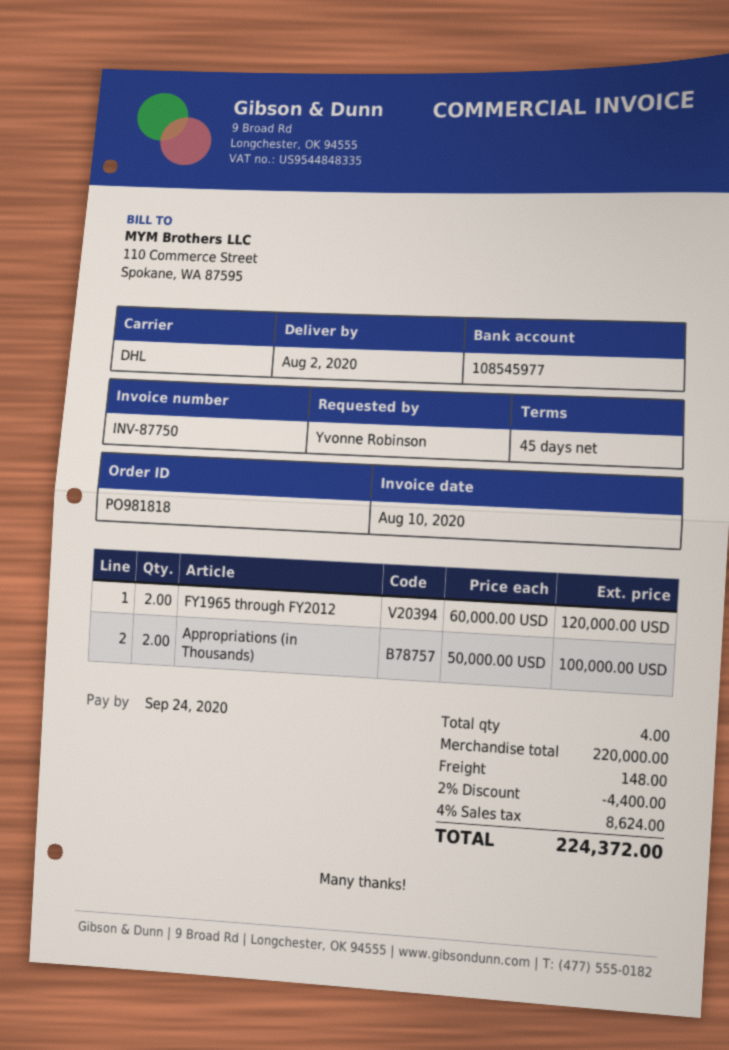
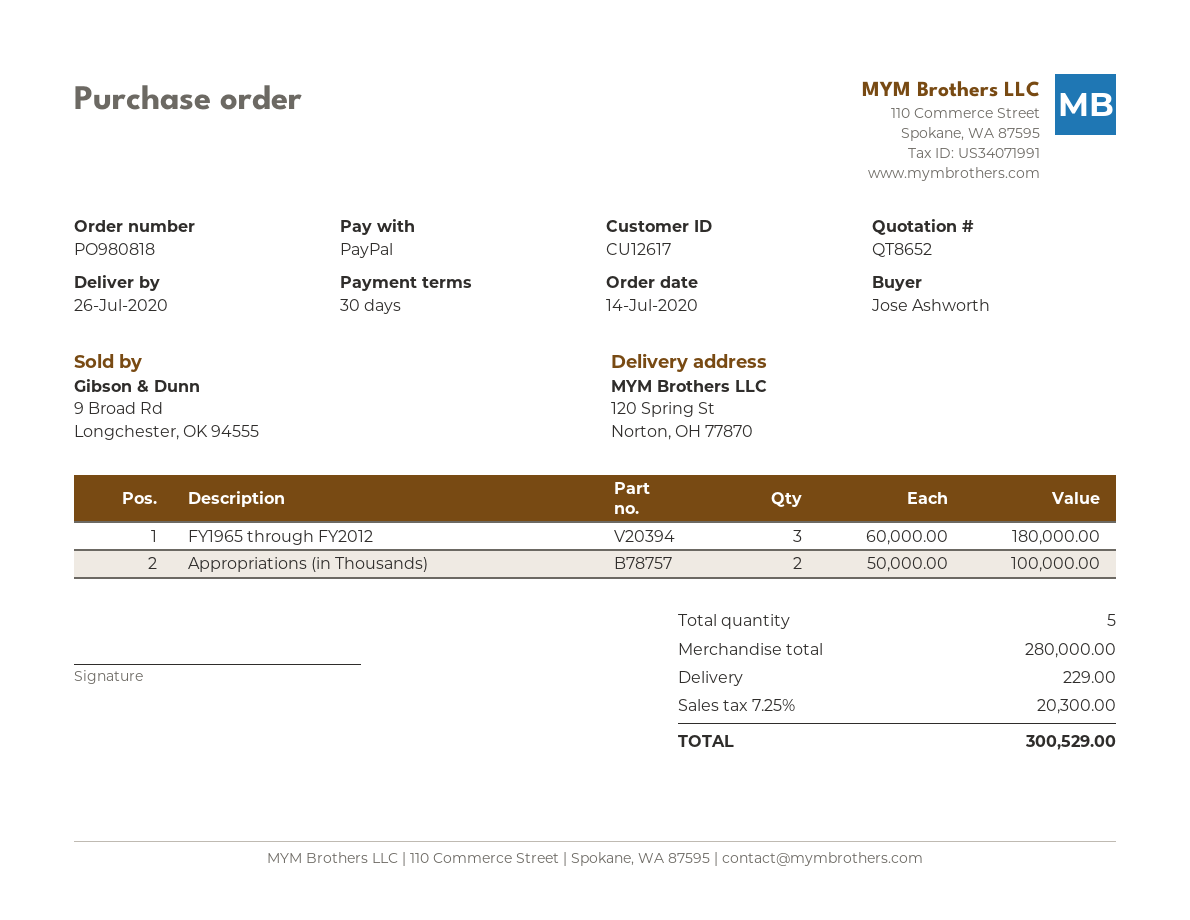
order number: PO981818 -> PO980818
delivery date: 2020-08-02 -> 2020-07-26
payment terms: 45 days -> 30 days
ordered by: Yvonne Robinson -> Jose Ashworth
FY1965 through FY2012: 2 x 60000.00 = 120000.00 -> 3 x 60000.00 = 180000.00
total quantity: 4 -> 5
subtotal: 220000.00 -> 280000.00
discount: 2% = 4400.00 -> none
shipping: 148.00 -> 229.00
tax: 4% = 8624.00 -> 7.25% = 20300.00
total: 224372.00 -> 300529.00

